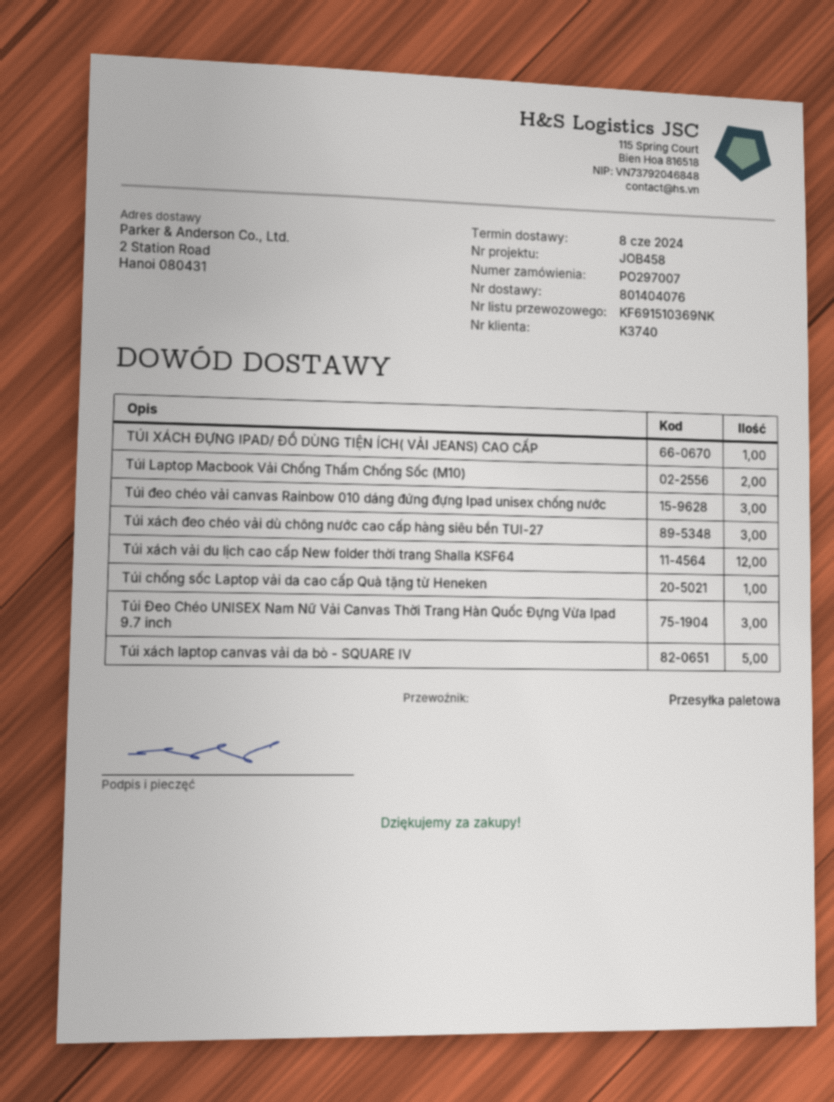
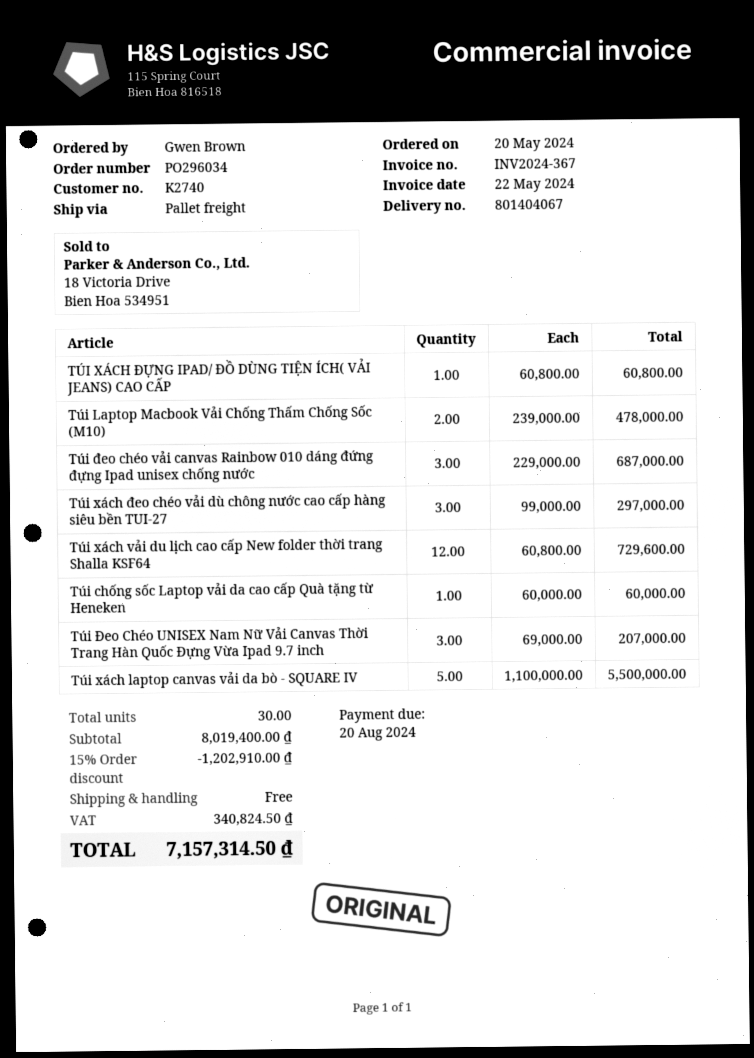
order number: PO297007 -> PO296034
delivery note number: 801404076 -> 801404067
customer number: K3740 -> K2740

